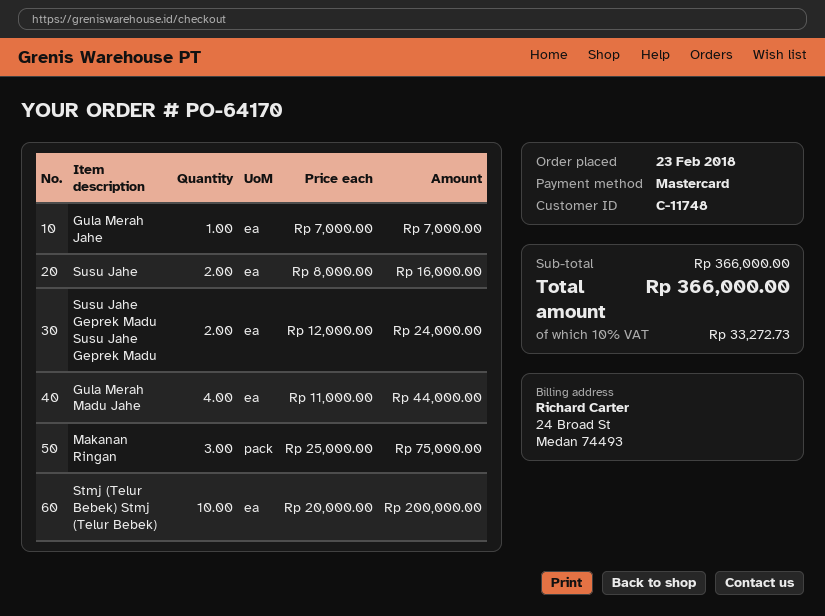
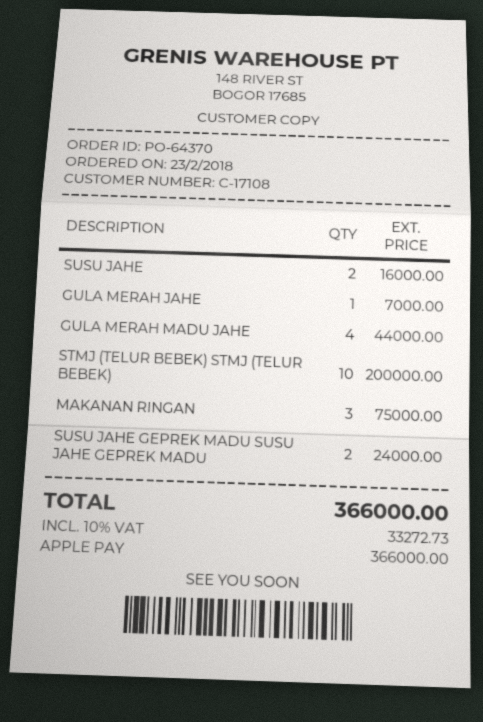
order number: PO-64170 -> PO-64370
customer number: C-11748 -> C-17108
payment method: Mastercard -> Apple Pay

